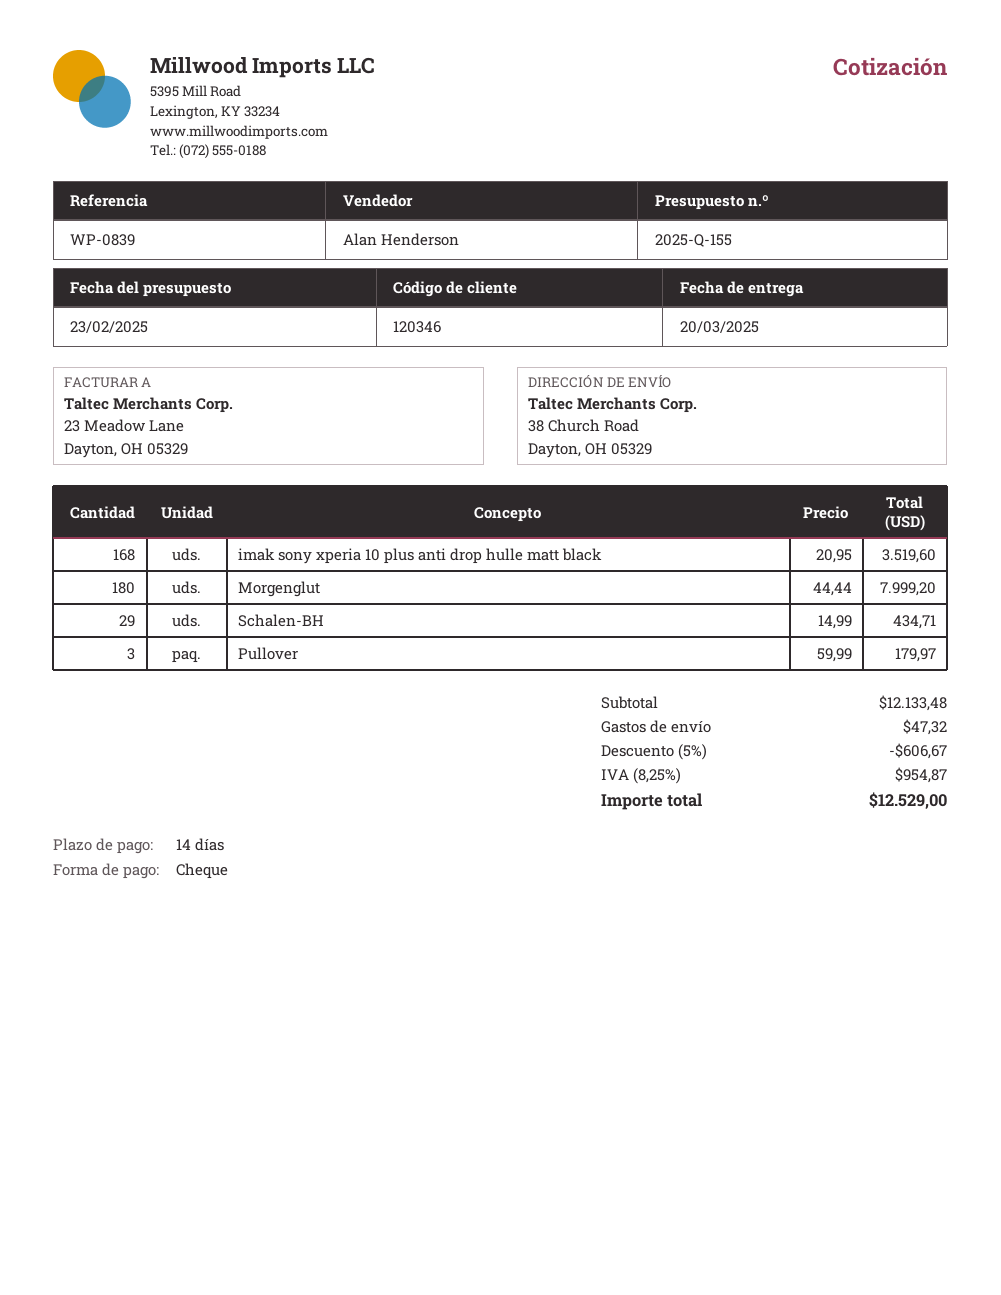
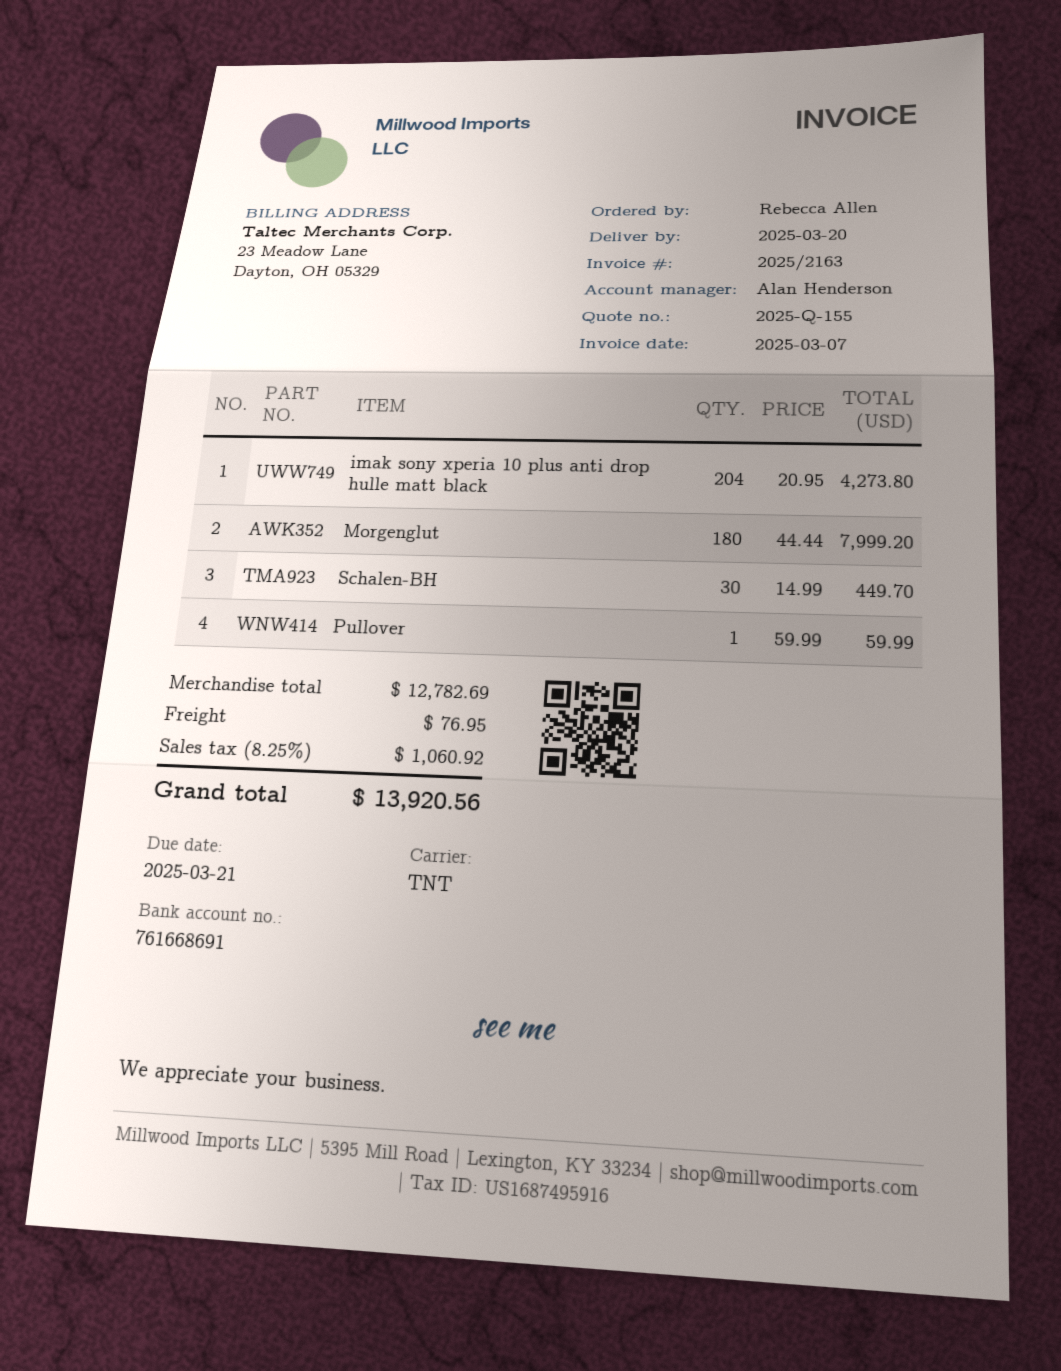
imak sony xperia 10 plus anti drop hulle matt black: 168 x 20.95 = 3519.60 -> 204 x 20.95 = 4273.80
Schalen-BH: 29 x 14.99 = 434.71 -> 30 x 14.99 = 449.70
Pullover: 3 x 59.99 = 179.97 -> 1 x 59.99 = 59.99
subtotal: 12133.48 -> 12782.69
discount: 5% = 606.67 -> none
shipping: 47.32 -> 76.95
tax: 8.25% = 954.87 -> 8.25% = 1060.92
total: 12529.00 -> 13920.56

